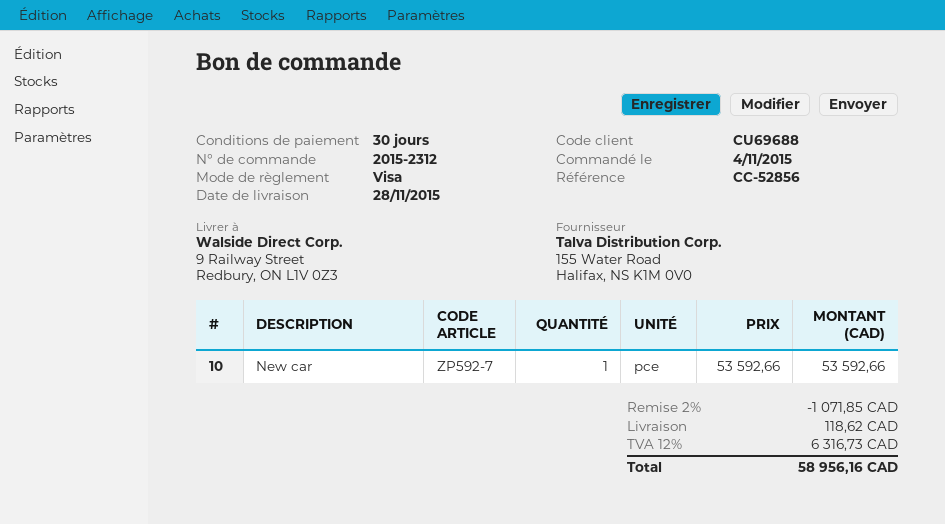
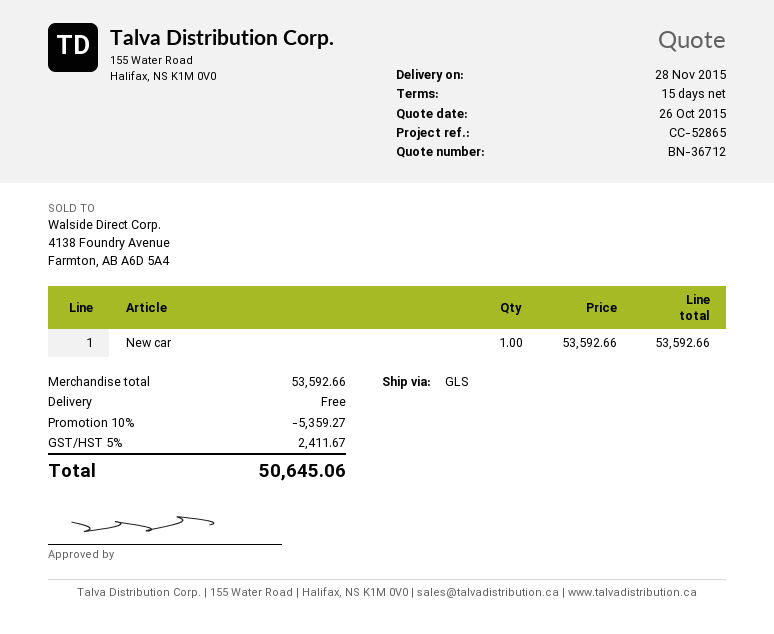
payment terms: 30 days -> 15 days
reference: CC-52856 -> CC-52865
discount: 2% = 1071.85 -> 10% = 5359.27
shipping: 118.62 -> 0.00
tax: 12% = 6316.73 -> 5% = 2411.67
total: 58956.16 -> 50645.06

